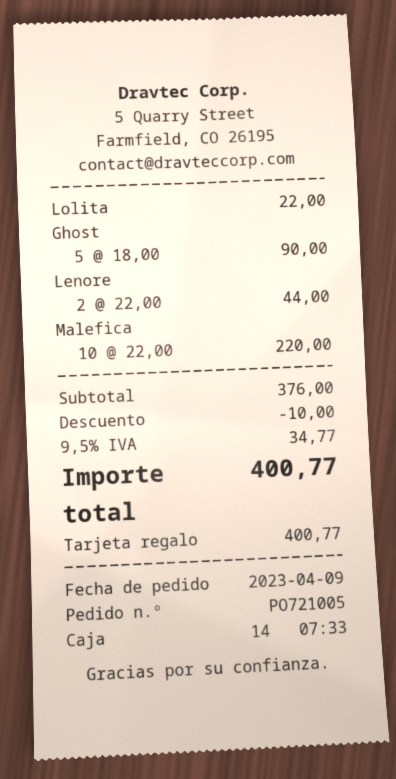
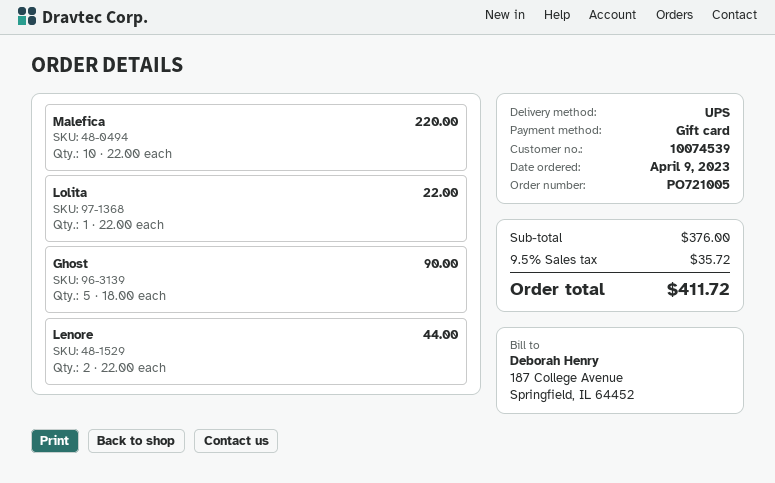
discount: 10.00 -> none
tax: 9.5% = 34.77 -> 9.5% = 35.72
total: 400.77 -> 411.72

